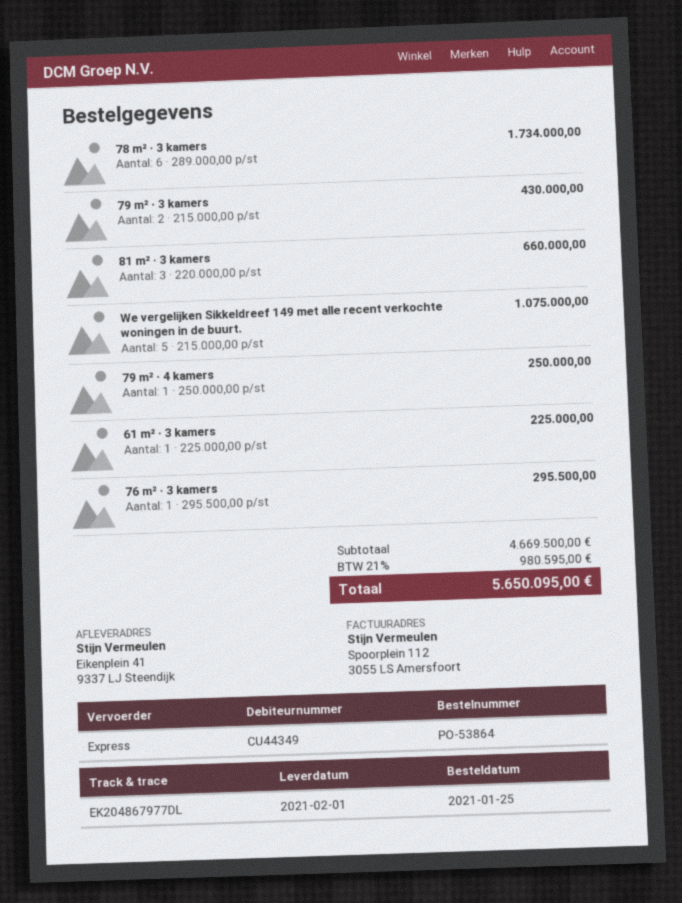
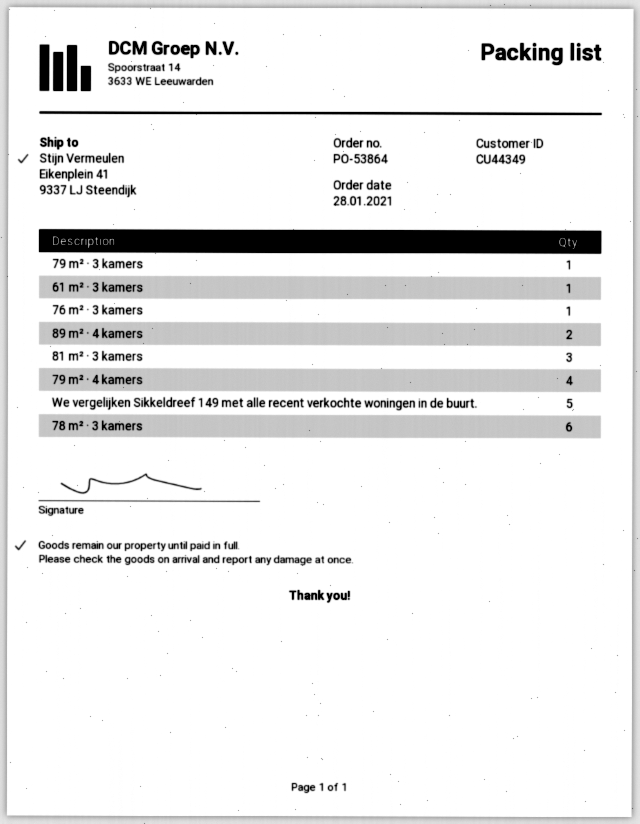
order date: 2021-01-25 -> 2021-01-28
79 m² · 3 kamers: 2 -> 1
79 m² · 4 kamers: 1 -> 4
89 m² · 4 kamers: none -> 2

